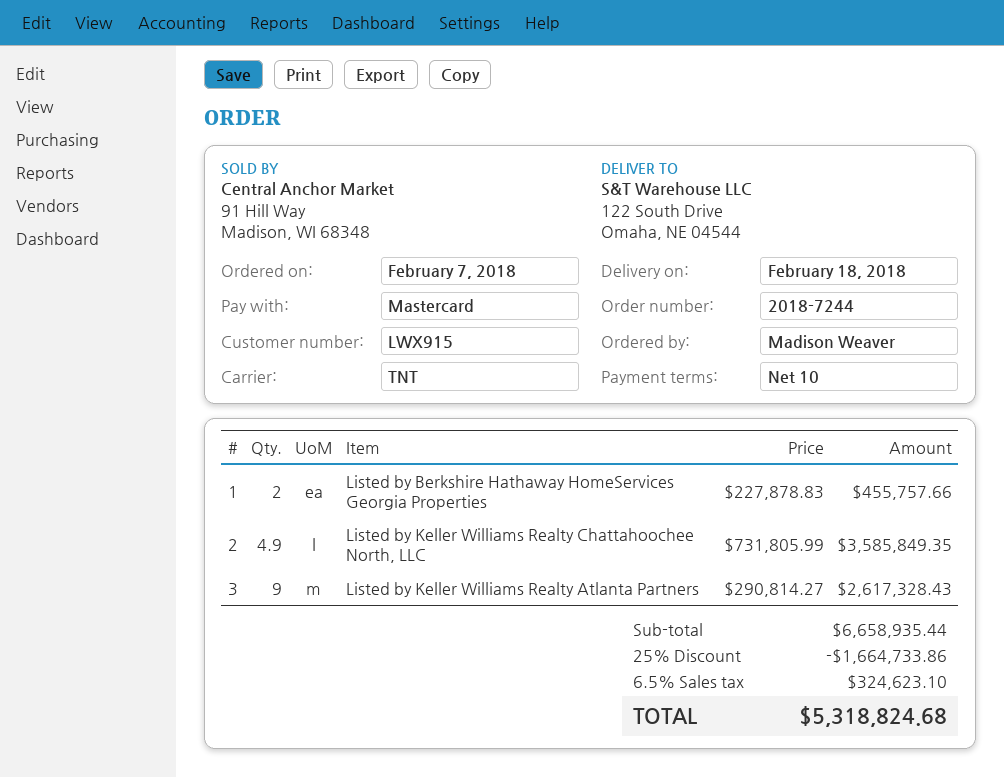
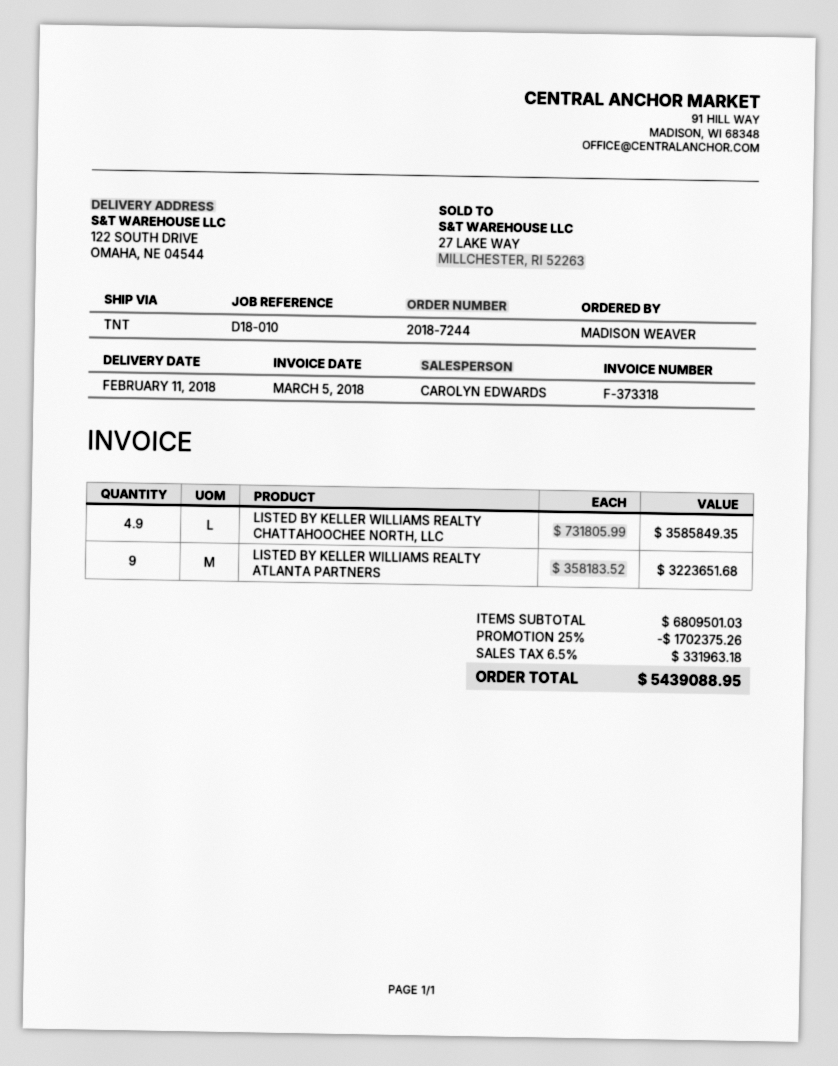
delivery date: 2018-02-18 -> 2018-02-11
Listed by Berkshire Hathaway HomeServices Georgia Properties: 2 x 227878.83 = 455757.66 -> none
Listed by Keller Williams Realty Atlanta Partners: 9 x 290814.27 = 2617328.43 -> 9 x 358183.52 = 3223651.68
subtotal: 6658935.44 -> 6809501.03
discount: 25% = 1664733.86 -> 25% = 1702375.26
tax: 6.5% = 324623.10 -> 6.5% = 331963.18
total: 5318824.68 -> 5439088.95

